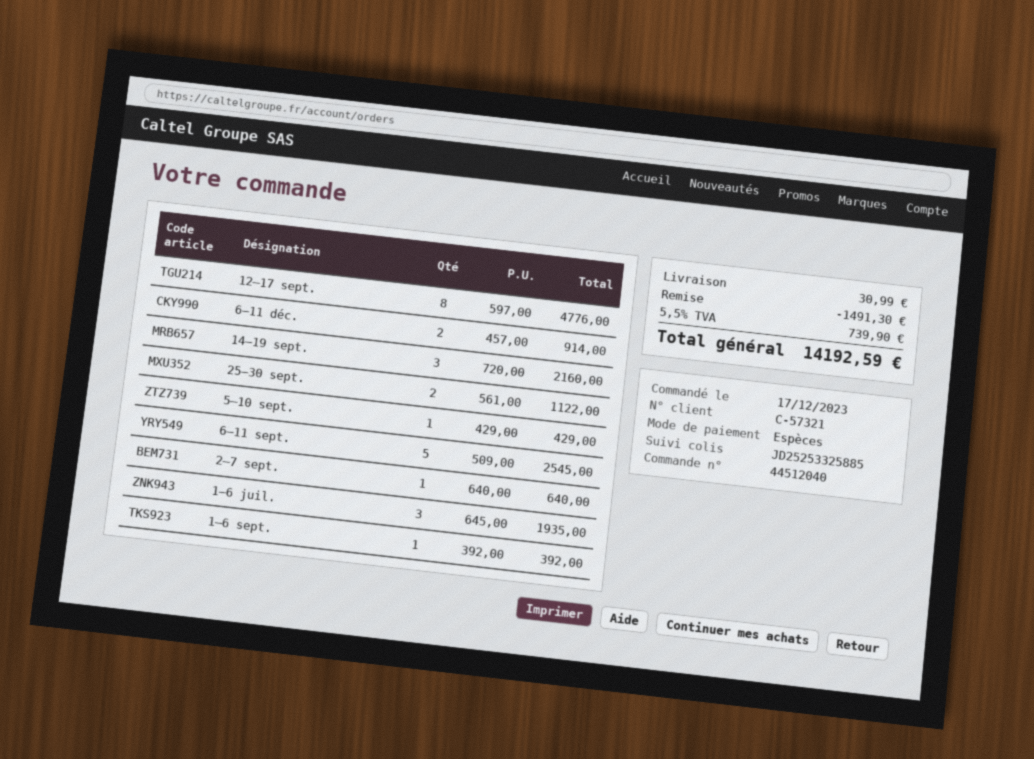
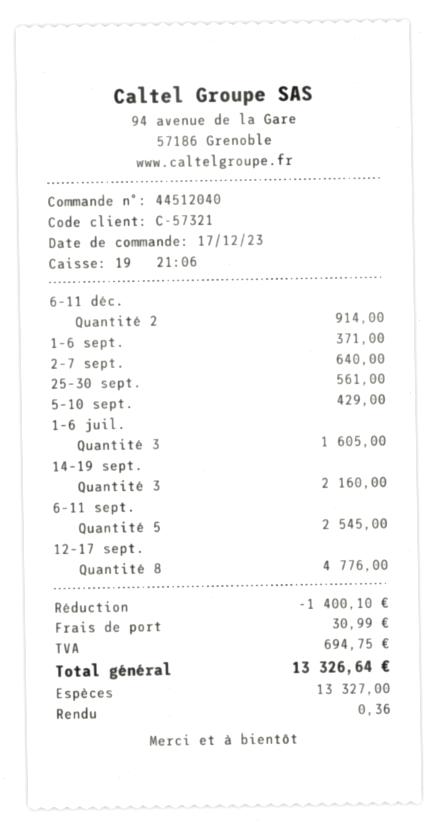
25–30 sept.: 2 for 1122.00 -> 1 for 561.00
1–6 juil.: 3 for 1935.00 -> 3 for 1605.00
1–6 sept.: 1 for 392.00 -> 1 for 371.00
discount: 1491.30 -> 1400.10
tax: 739.90 -> 694.75
total: 14192.59 -> 13326.64

